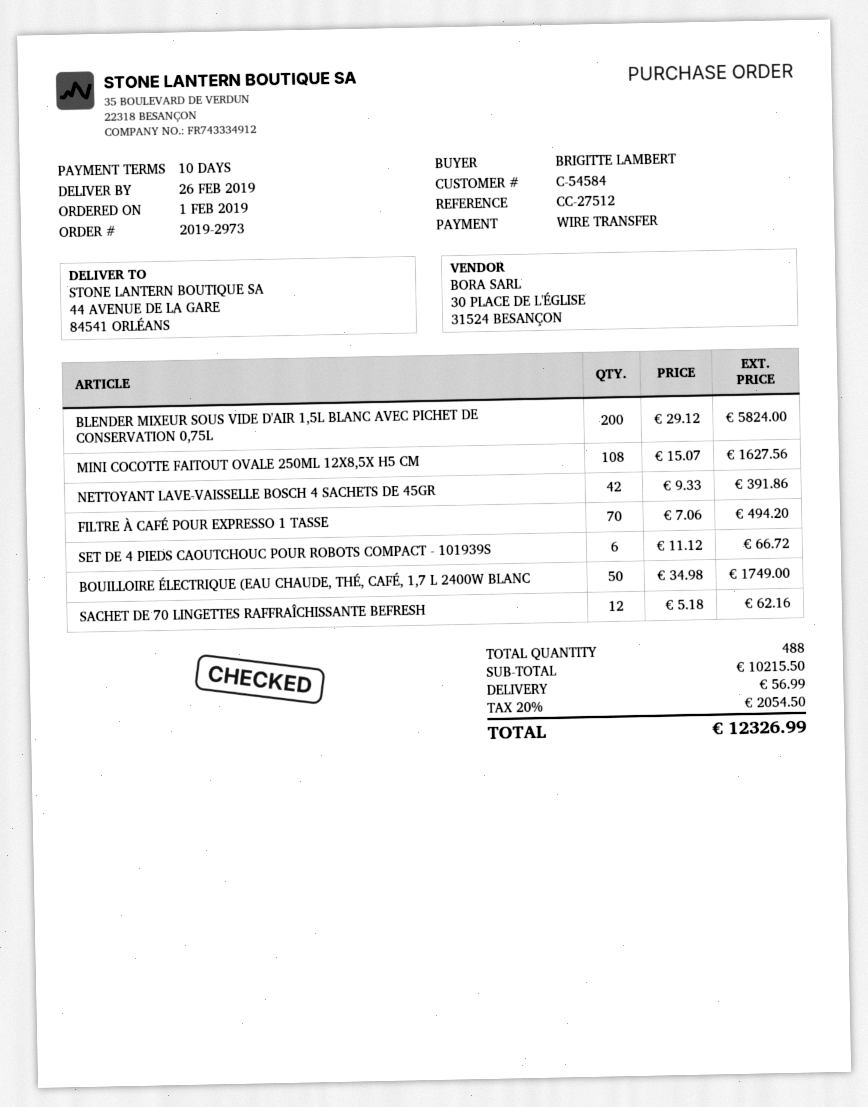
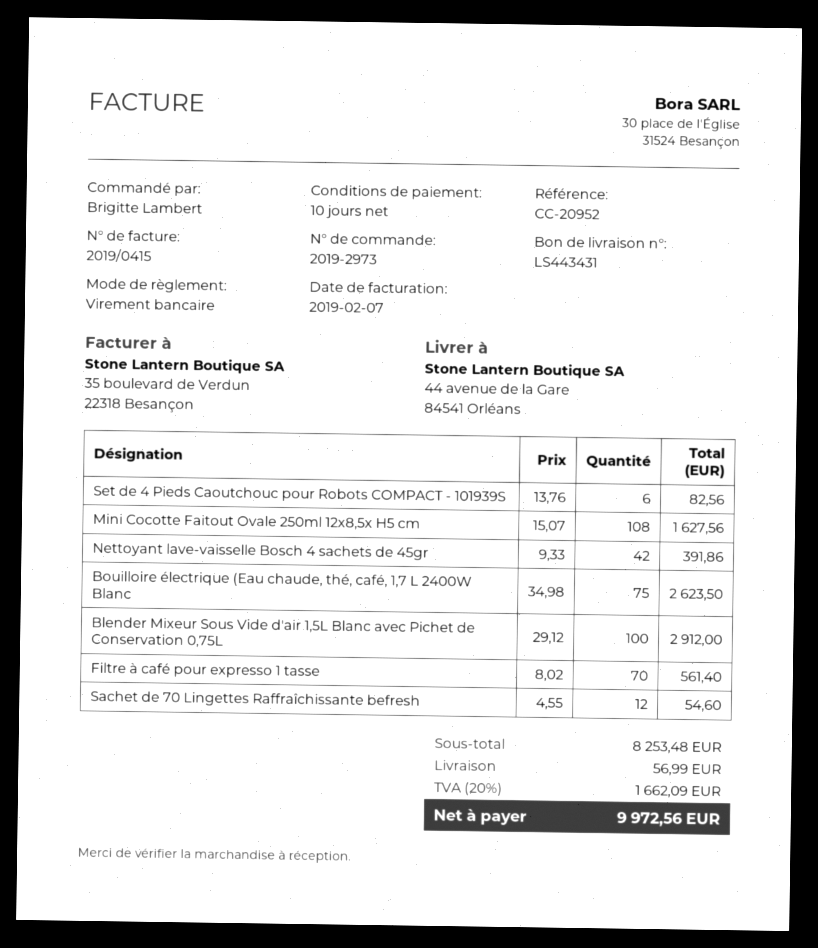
reference: CC-27512 -> CC-20952
BLENDER MIXEUR SOUS VIDE D'AIR 1,5L BLANC AVEC PICHET DE CONSERVATION 0,75L: 200 x 29.12 = 5824.00 -> 100 x 29.12 = 2912.00
FILTRE À CAFÉ POUR EXPRESSO 1 TASSE: 70 x 7.06 = 494.20 -> 70 x 8.02 = 561.40
SET DE 4 PIEDS CAOUTCHOUC POUR ROBOTS COMPACT - 101939S: 6 x 11.12 = 66.72 -> 6 x 13.76 = 82.56
BOUILLOIRE ÉLECTRIQUE (EAU CHAUDE, THÉ, CAFÉ, 1,7 L 2400W BLANC: 50 x 34.98 = 1749.00 -> 75 x 34.98 = 2623.50
SACHET DE 70 LINGETTES RAFFRAÎCHISSANTE BEFRESH: 12 x 5.18 = 62.16 -> 12 x 4.55 = 54.60
subtotal: 10215.50 -> 8253.48
tax: 20% = 2054.50 -> 20% = 1662.09
total: 12326.99 -> 9972.56

